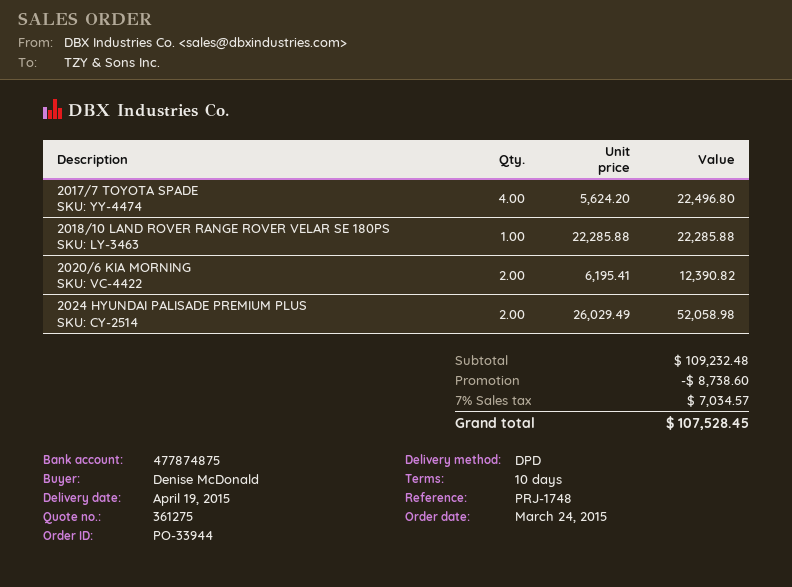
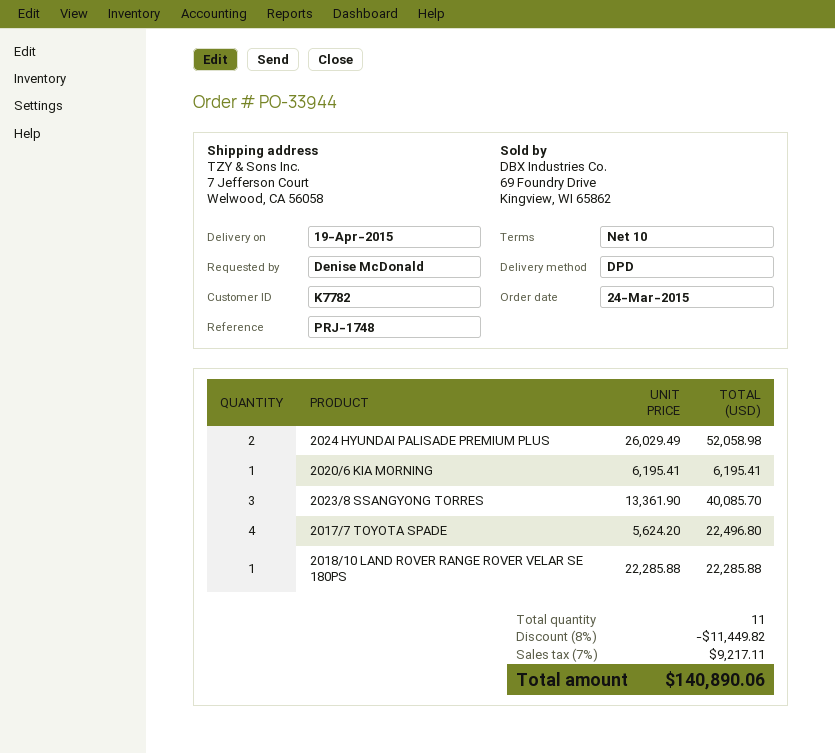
2020/6 KIA MORNING: 2 x 6195.41 = 12390.82 -> 1 x 6195.41 = 6195.41
2023/8 SSANGYONG TORRES: none -> 3 x 13361.90 = 40085.70
discount: 8738.60 -> 11449.82
tax: 7% = 7034.57 -> 7% = 9217.11
total: 107528.45 -> 140890.06

